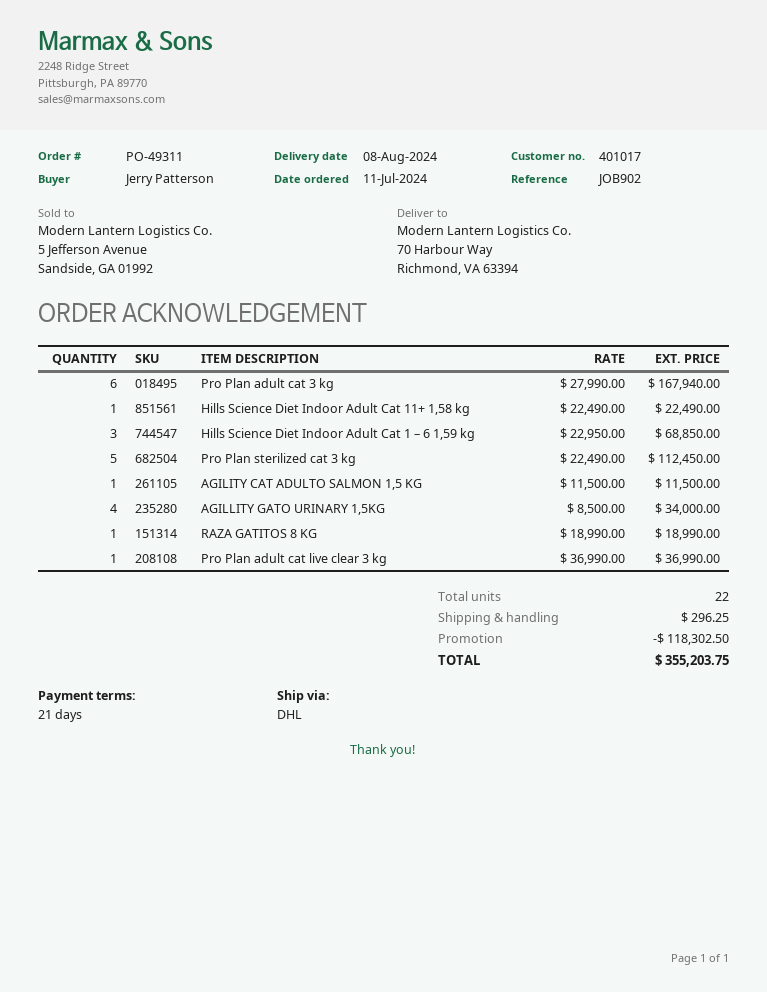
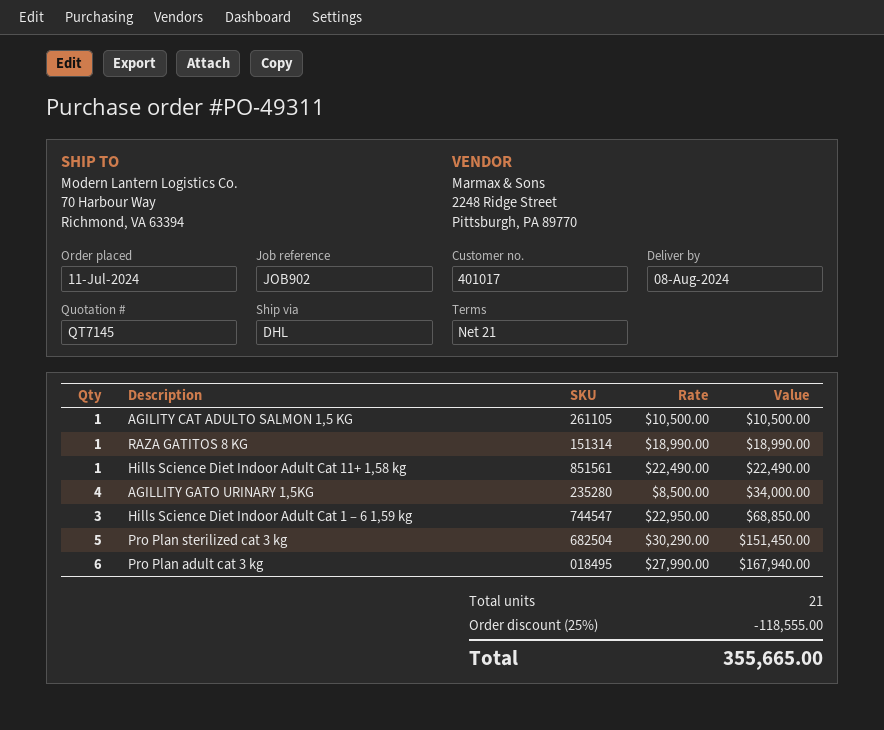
Pro Plan sterilized cat 3 kg: 5 x 22490.00 = 112450.00 -> 5 x 30290.00 = 151450.00
AGILITY CAT ADULTO SALMON 1,5 KG: 1 x 11500.00 = 11500.00 -> 1 x 10500.00 = 10500.00
Pro Plan adult cat live clear 3 kg: 1 x 36990.00 = 36990.00 -> none
total quantity: 22 -> 21
discount: 118302.50 -> 118555.00
shipping: 296.25 -> none
total: 355203.75 -> 355665.00

